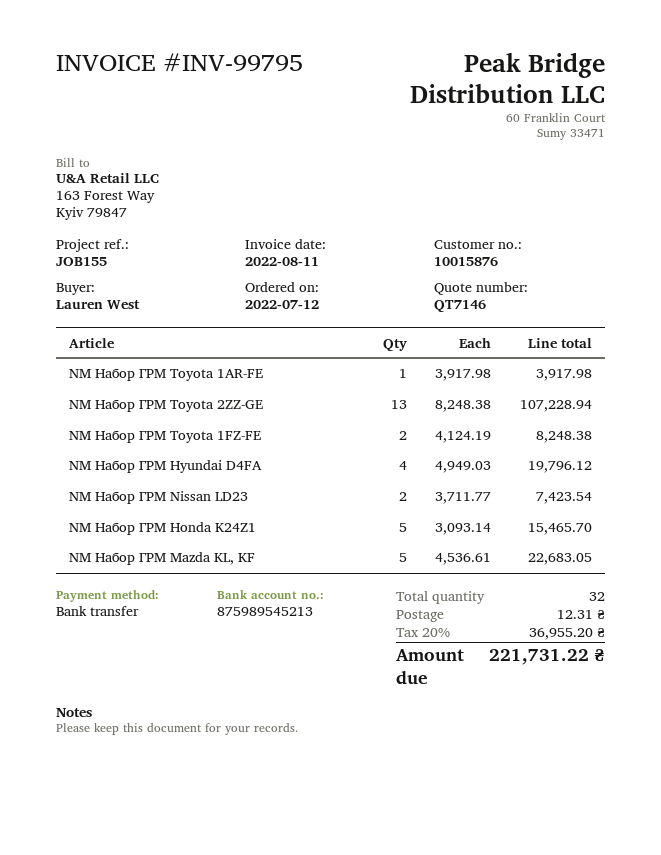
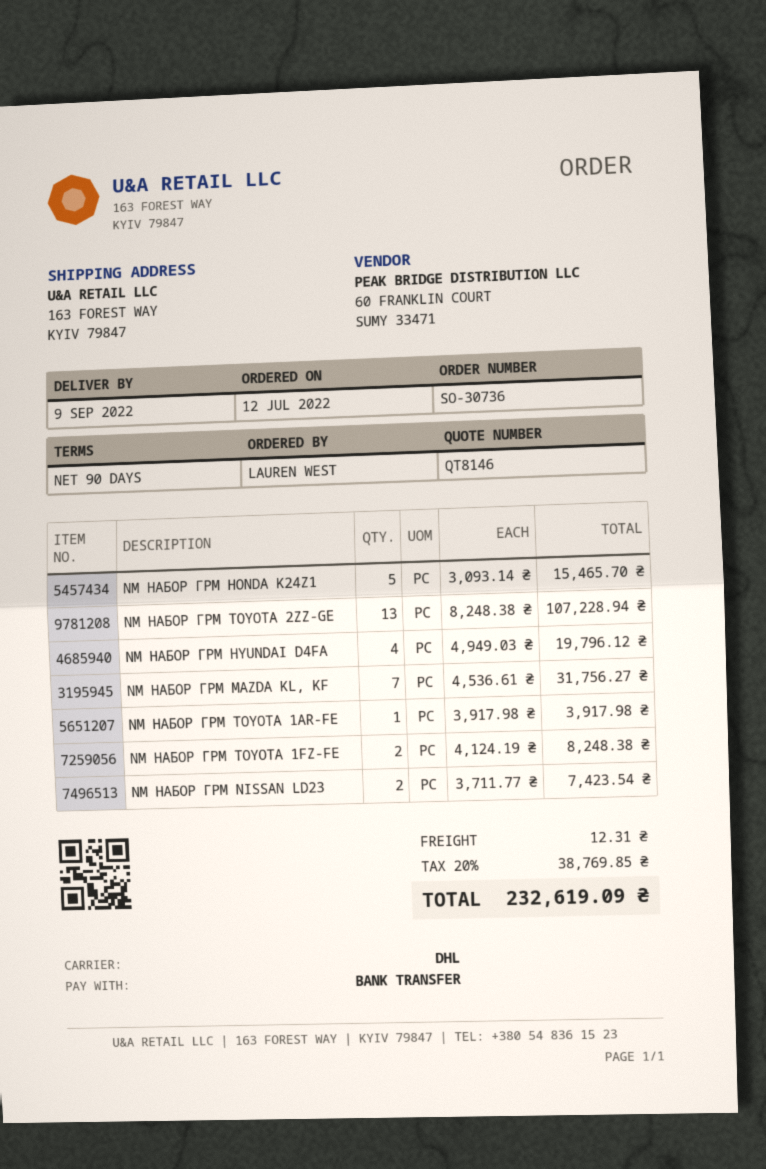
quote number: QT7146 -> QT8146
NM Набор ГРМ Mazda KL, KF: 5 x 4536.61 = 22683.05 -> 7 x 4536.61 = 31756.27
tax: 20% = 36955.20 -> 20% = 38769.85
total: 221731.22 -> 232619.09

